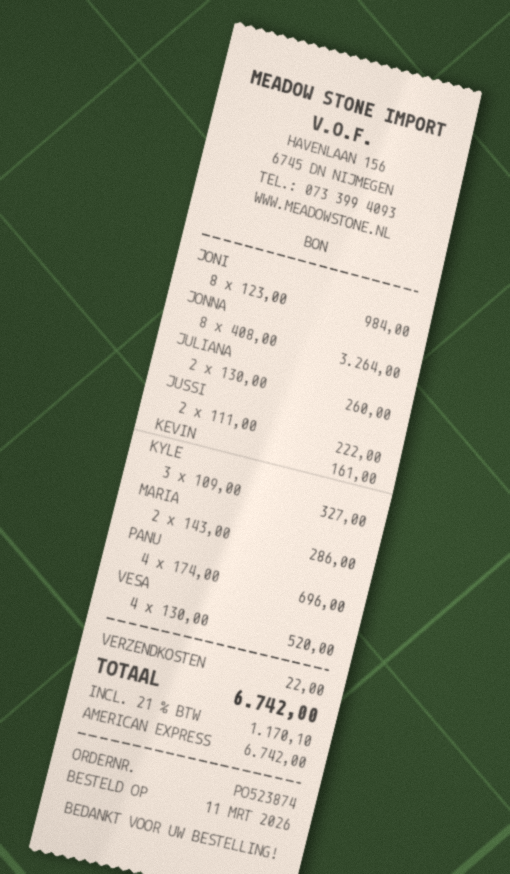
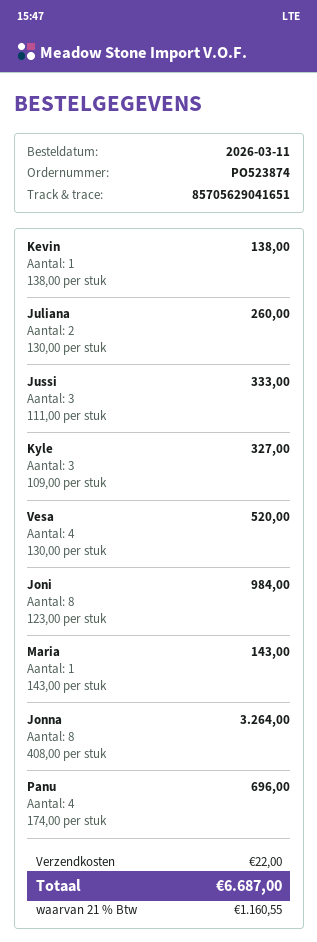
JUSSI: 2 x 111.00 = 222.00 -> 3 x 111.00 = 333.00
KEVIN: 1 x 161.00 = 161.00 -> 1 x 138.00 = 138.00
MARIA: 2 x 143.00 = 286.00 -> 1 x 143.00 = 143.00
tax: 21% = 1170.10 -> 21% = 1160.55
total: 6742.00 -> 6687.00

